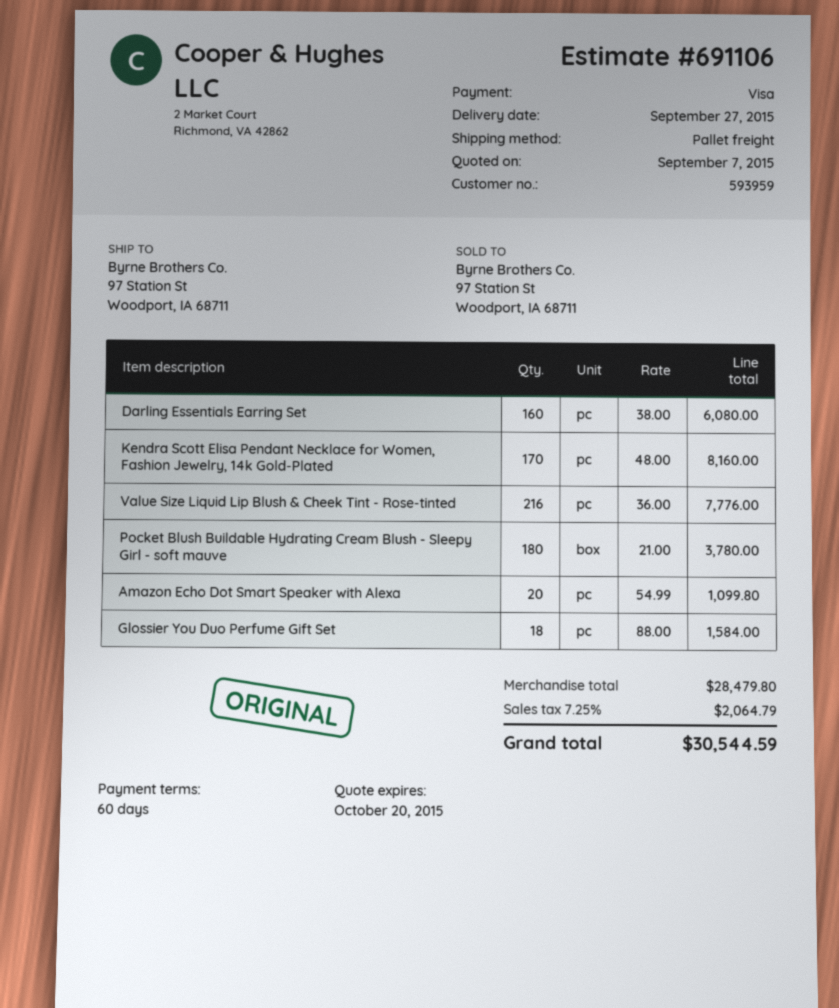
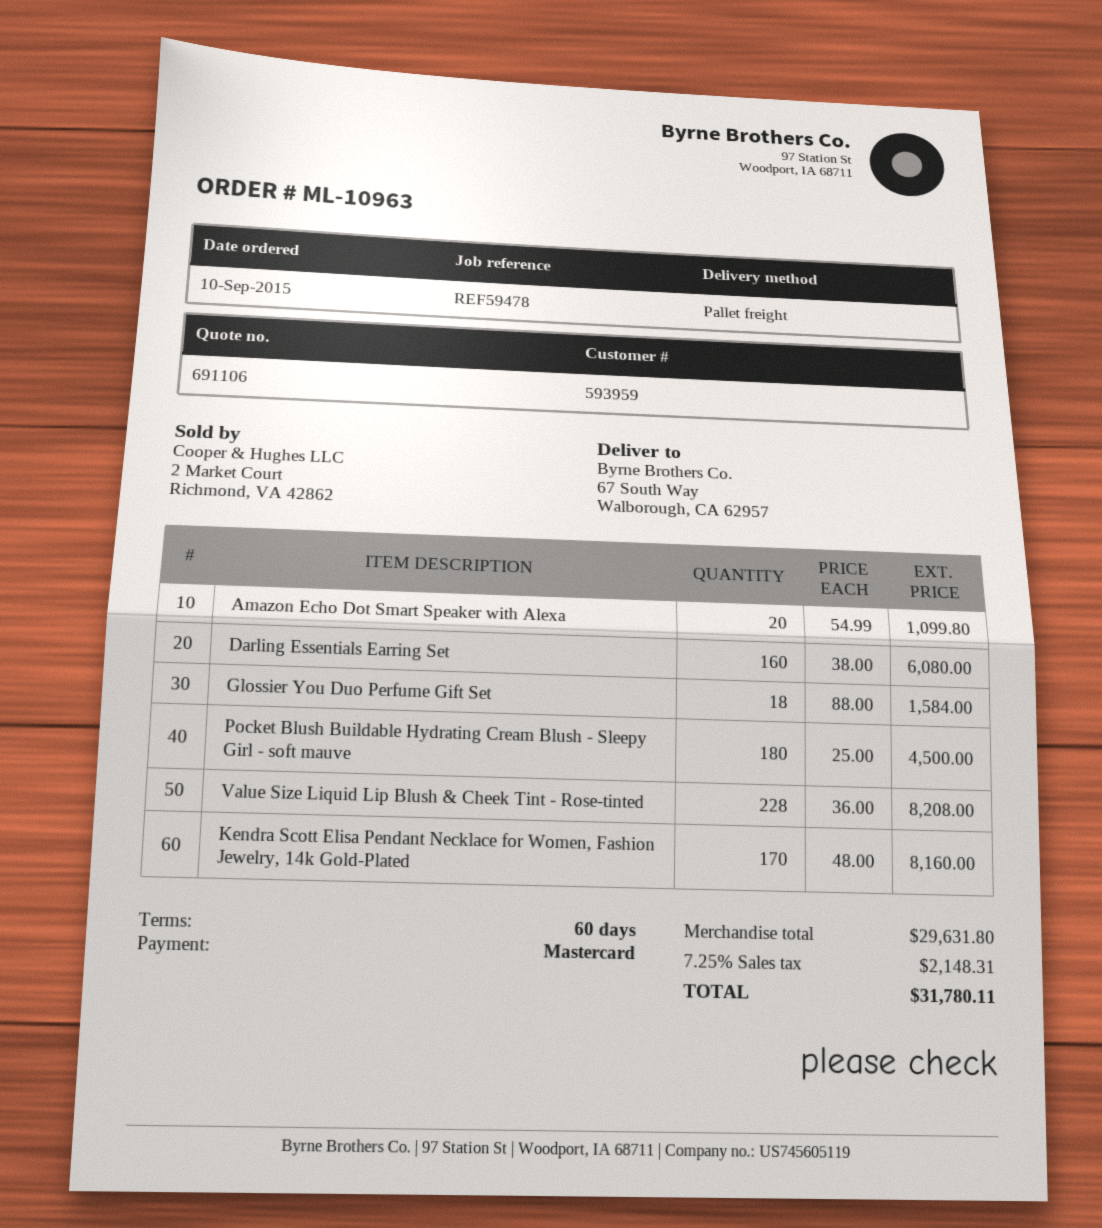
payment method: Visa -> Mastercard
ship to: 97 Station St, Woodport, IA 68711 -> 67 South Way, Walborough, CA 62957
Value Size Liquid Lip Blush & Cheek Tint - Rose-tinted: 216 x 36.00 = 7776.00 -> 228 x 36.00 = 8208.00
Pocket Blush Buildable Hydrating Cream Blush - Sleepy Girl - soft mauve: 180 x 21.00 = 3780.00 -> 180 x 25.00 = 4500.00
subtotal: 28479.80 -> 29631.80
tax: 7.25% = 2064.79 -> 7.25% = 2148.31
total: 30544.59 -> 31780.11

